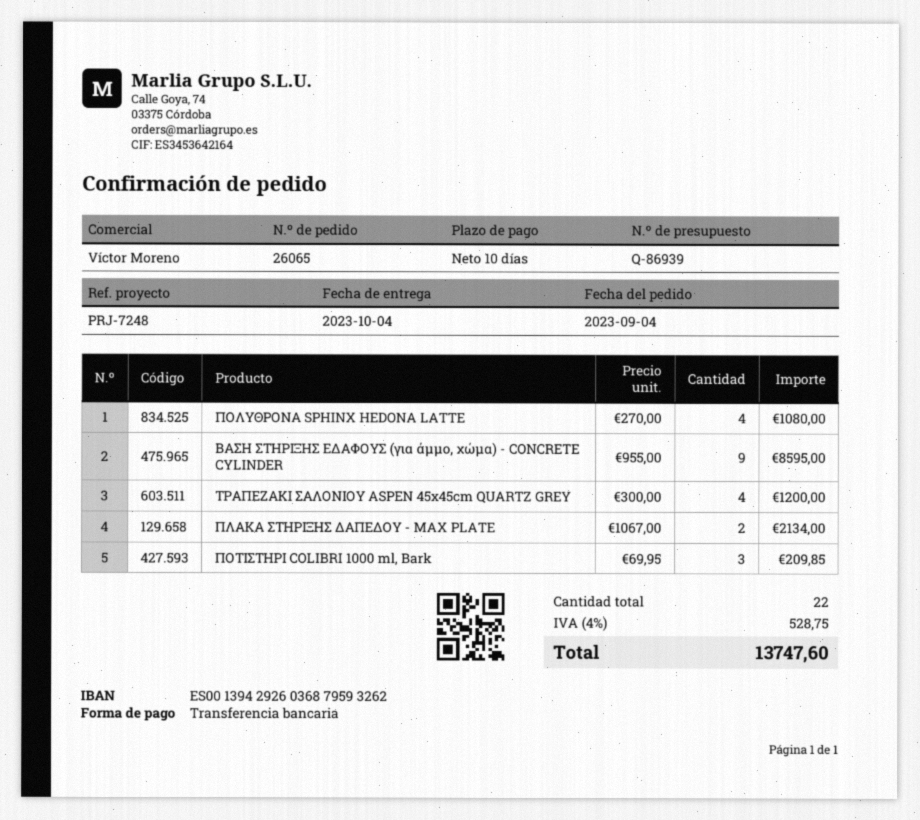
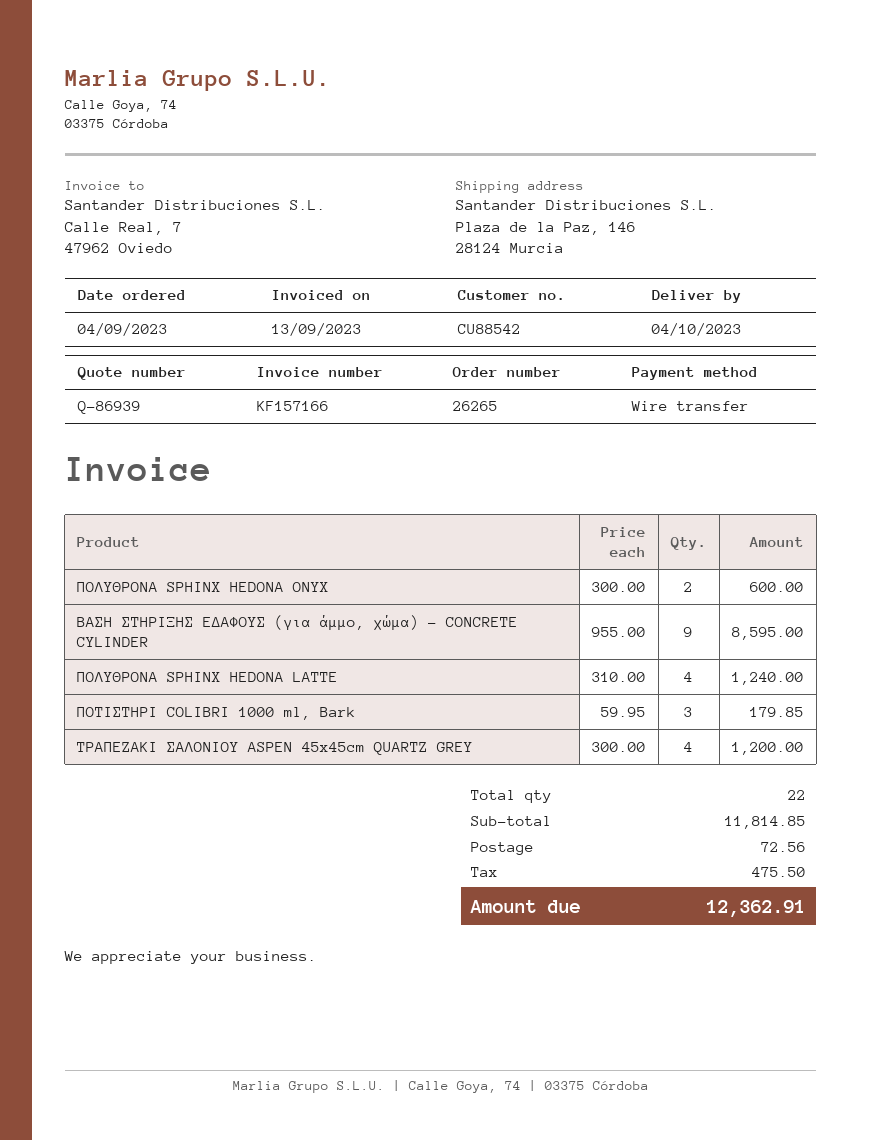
order number: 26065 -> 26265
ΠΟΛΥΘΡΟΝΑ SPHINX HEDONA LATTE: 4 x 270.00 = 1080.00 -> 4 x 310.00 = 1240.00
ΠΛΑΚΑ ΣΤΗΡΙΞΗΣ ΔΑΠΕΔΟΥ - MAX PLATE: 2 x 1067.00 = 2134.00 -> none
ΠΟΤΙΣΤΗΡΙ COLIBRI 1000 ml, Bark: 3 x 69.95 = 209.85 -> 3 x 59.95 = 179.85
ΠΟΛΥΘΡΟΝΑ SPHINX HEDONA ONYX: none -> 2 x 300.00 = 600.00
shipping: none -> 72.56
tax: 528.75 -> 475.50
total: 13747.60 -> 12362.91

